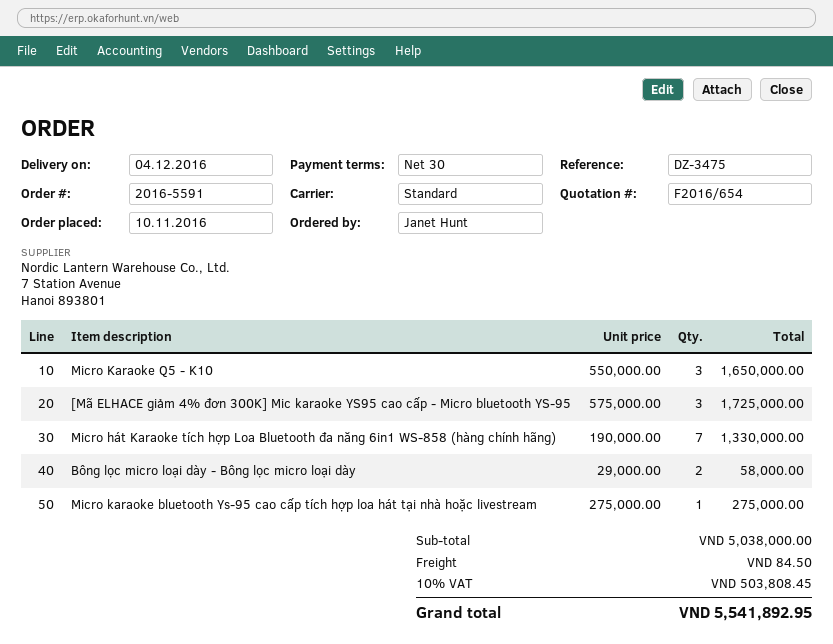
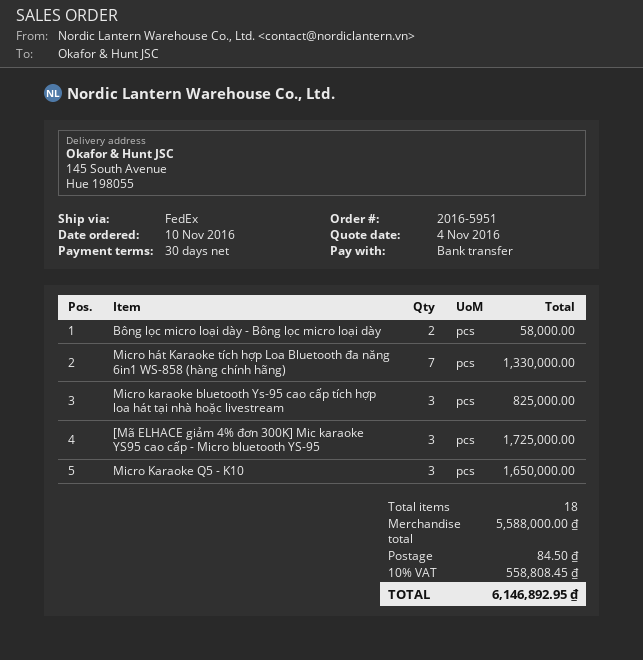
order number: 2016-5591 -> 2016-5951
shipping method: standard -> FedEx
Micro karaoke bluetooth Ys-95 cao cấp tích hợp loa hát tại nhà hoặc livestream: 1 for 275000.00 -> 3 for 825000.00
subtotal: 5038000.00 -> 5588000.00
tax: 10% = 503808.45 -> 10% = 558808.45
total: 5541892.95 -> 6146892.95

